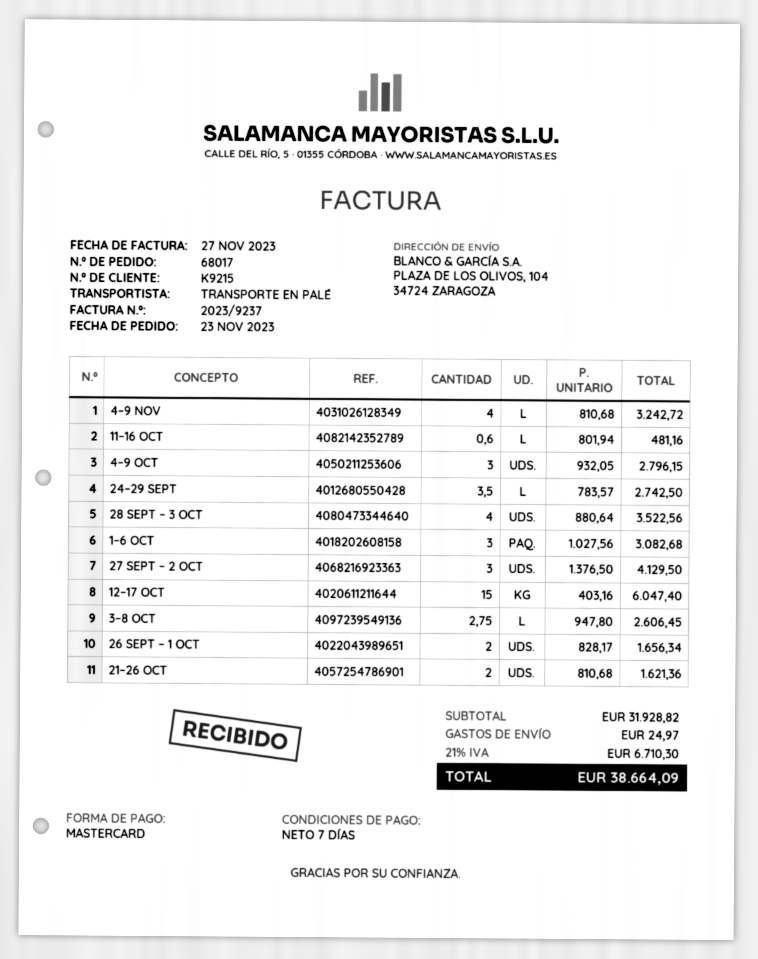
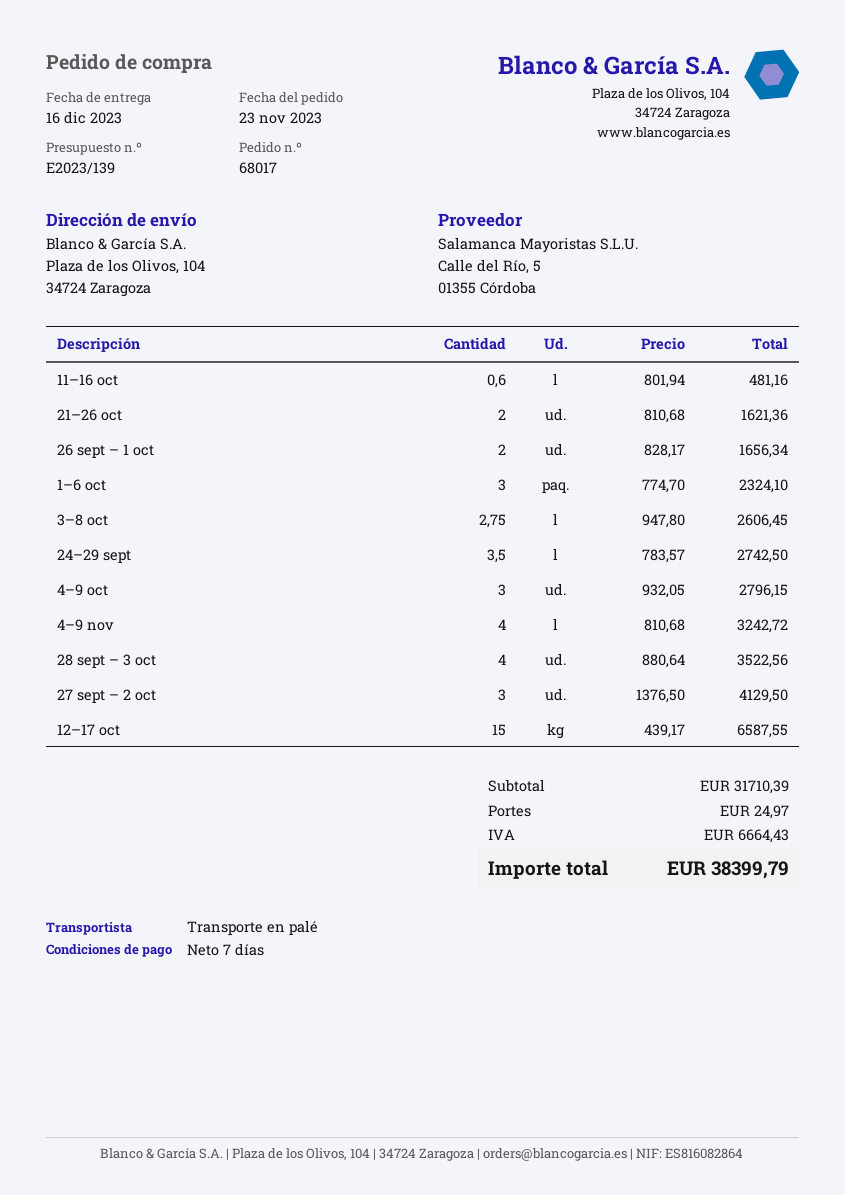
1–6 OCT: 3 x 1027.56 = 3082.68 -> 3 x 774.70 = 2324.10
12–17 OCT: 15 x 403.16 = 6047.40 -> 15 x 439.17 = 6587.55
subtotal: 31928.82 -> 31710.39
tax: 6710.30 -> 6664.43
total: 38664.09 -> 38399.79

